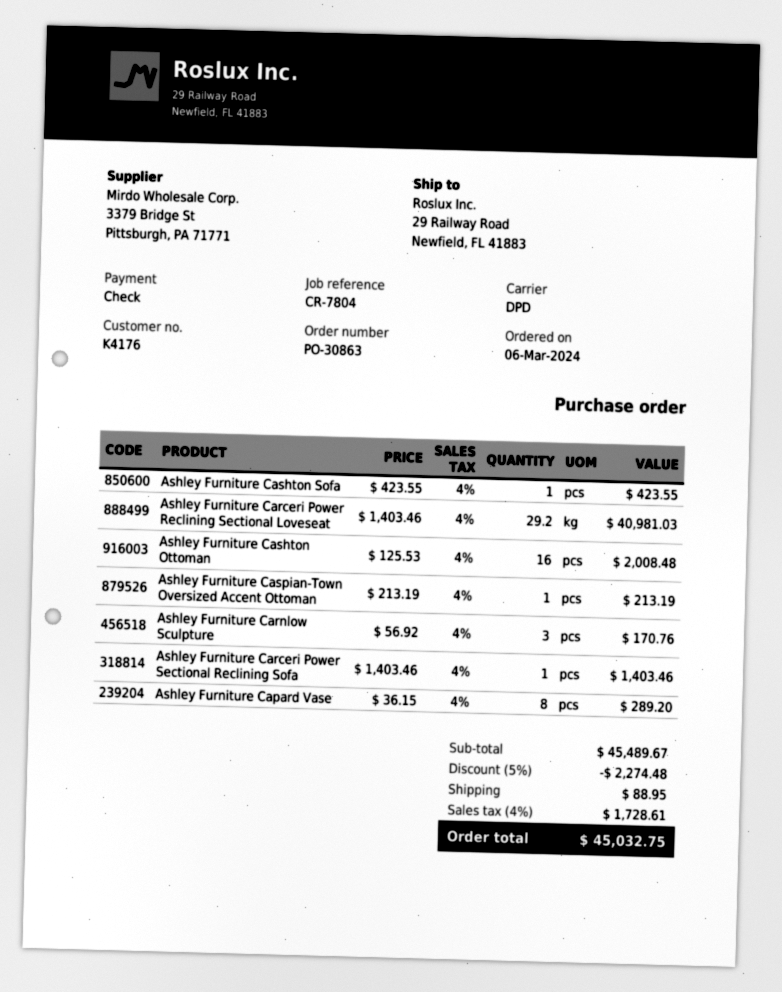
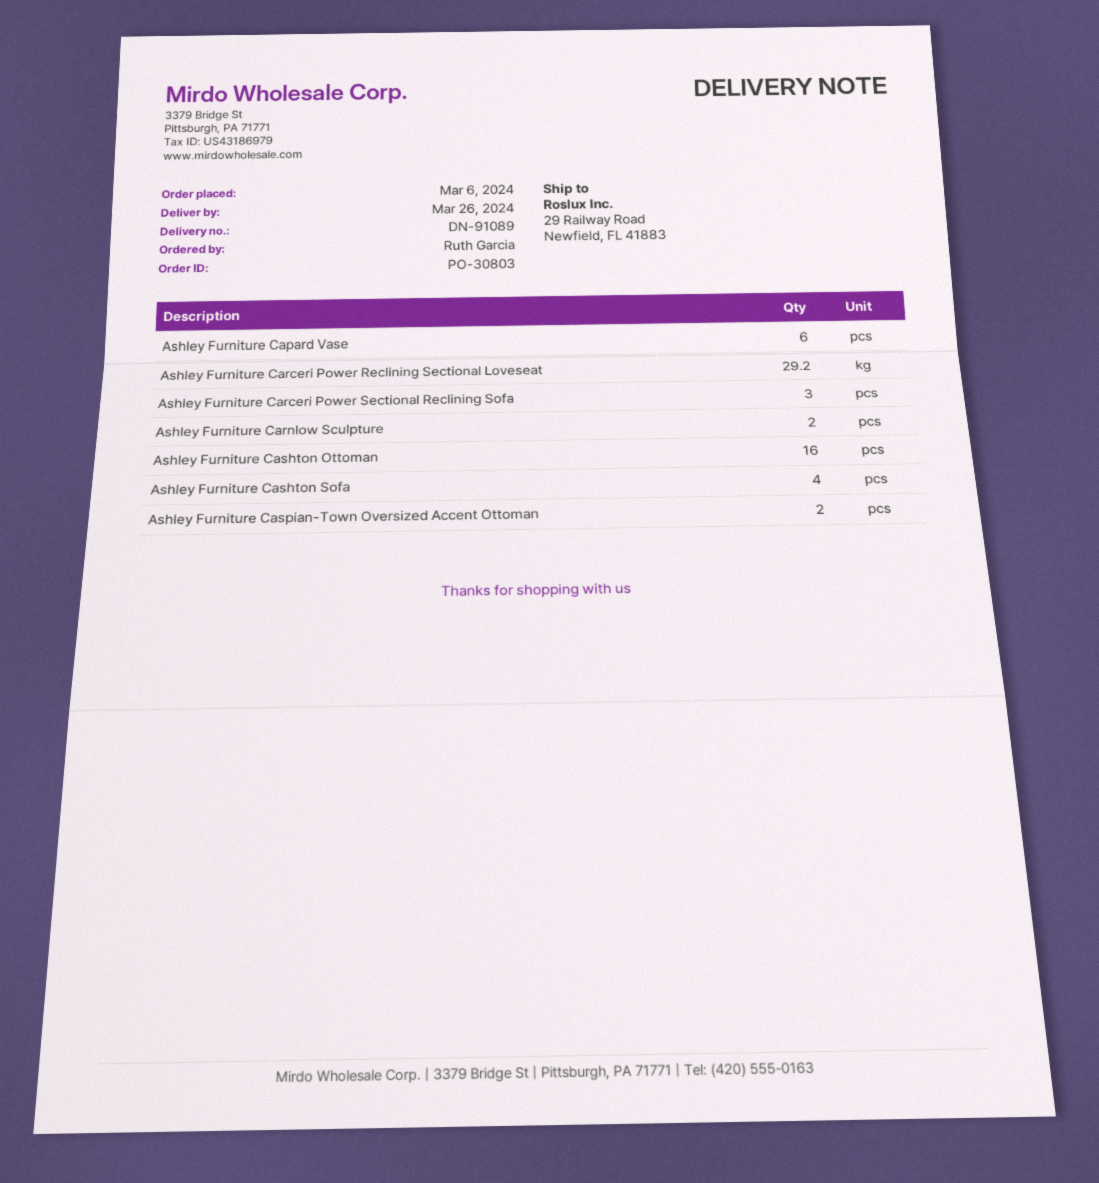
order number: PO-30863 -> PO-30803
Ashley Furniture Cashton Sofa: 1 -> 4
Ashley Furniture Caspian-Town Oversized Accent Ottoman: 1 -> 2
Ashley Furniture Carnlow Sculpture: 3 -> 2
Ashley Furniture Carceri Power Sectional Reclining Sofa: 1 -> 3
Ashley Furniture Capard Vase: 8 -> 6

